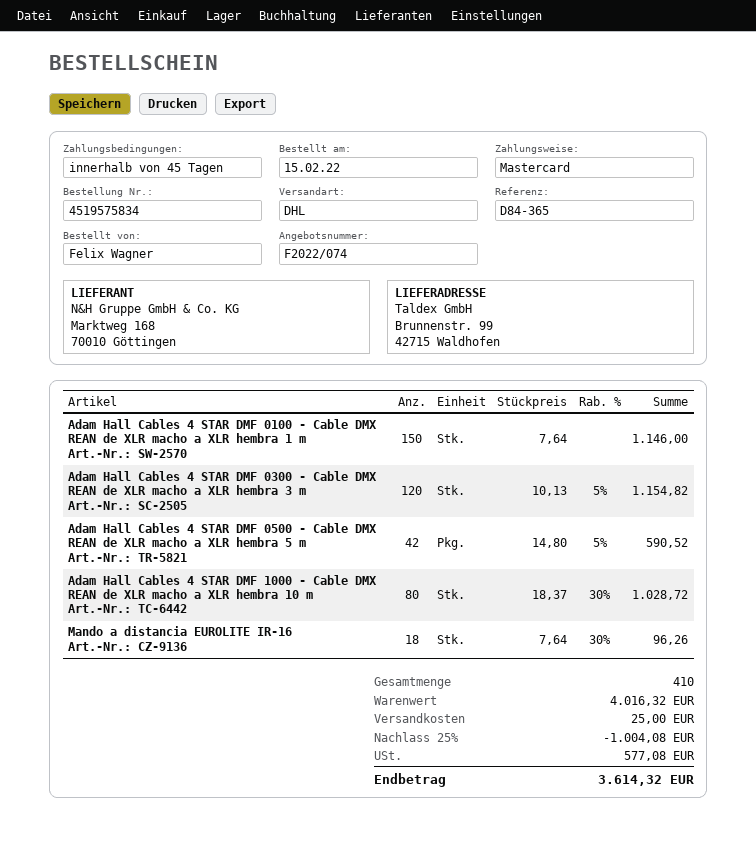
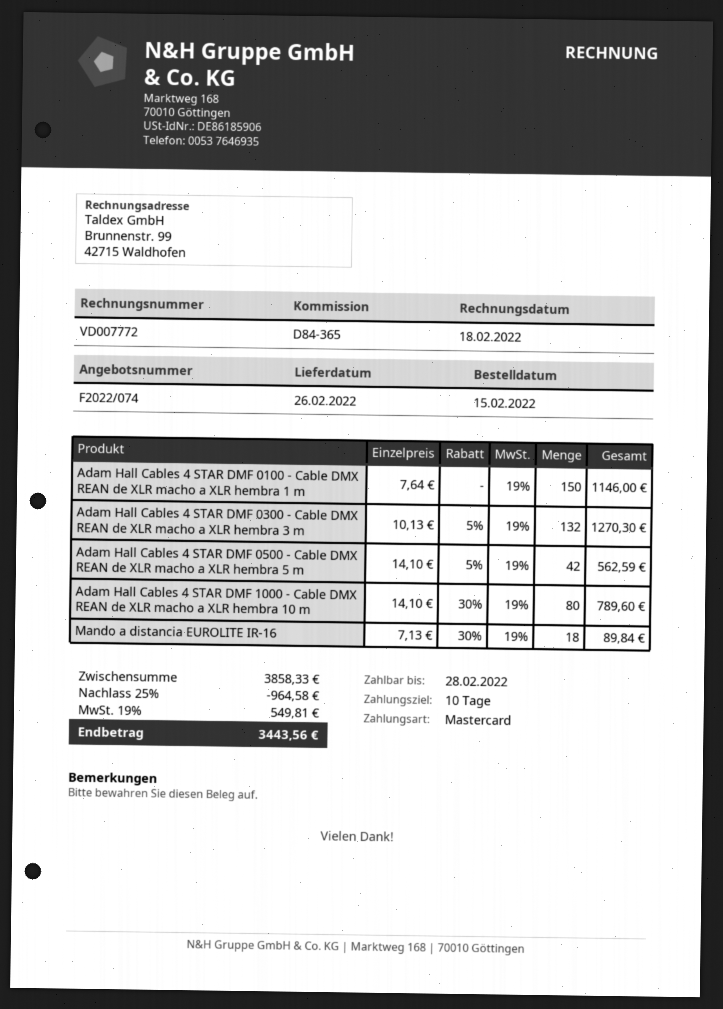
payment terms: 45 days -> 10 days
Adam Hall Cables 4 STAR DMF 0300 - Cable DMX REAN de XLR macho a XLR hembra 3 m: 120 x 10.13 - 5% = 1154.82 -> 132 x 10.13 - 5% = 1270.30
Adam Hall Cables 4 STAR DMF 0500 - Cable DMX REAN de XLR macho a XLR hembra 5 m: 42 x 14.80 - 5% = 590.52 -> 42 x 14.10 - 5% = 562.59
Adam Hall Cables 4 STAR DMF 1000 - Cable DMX REAN de XLR macho a XLR hembra 10 m: 80 x 18.37 - 30% = 1028.72 -> 80 x 14.10 - 30% = 789.60
Mando a distancia EUROLITE IR-16: 18 x 7.64 - 30% = 96.26 -> 18 x 7.13 - 30% = 89.84
subtotal: 4016.32 -> 3858.33
discount: 25% = 1004.08 -> 25% = 964.58
shipping: 25.00 -> none
tax: 577.08 -> 549.81
total: 3614.32 -> 3443.56

